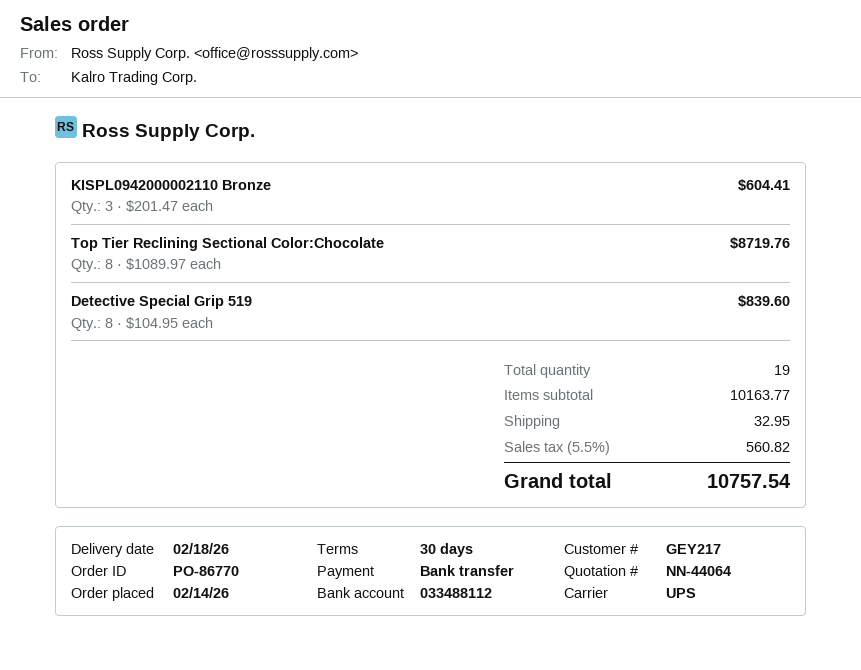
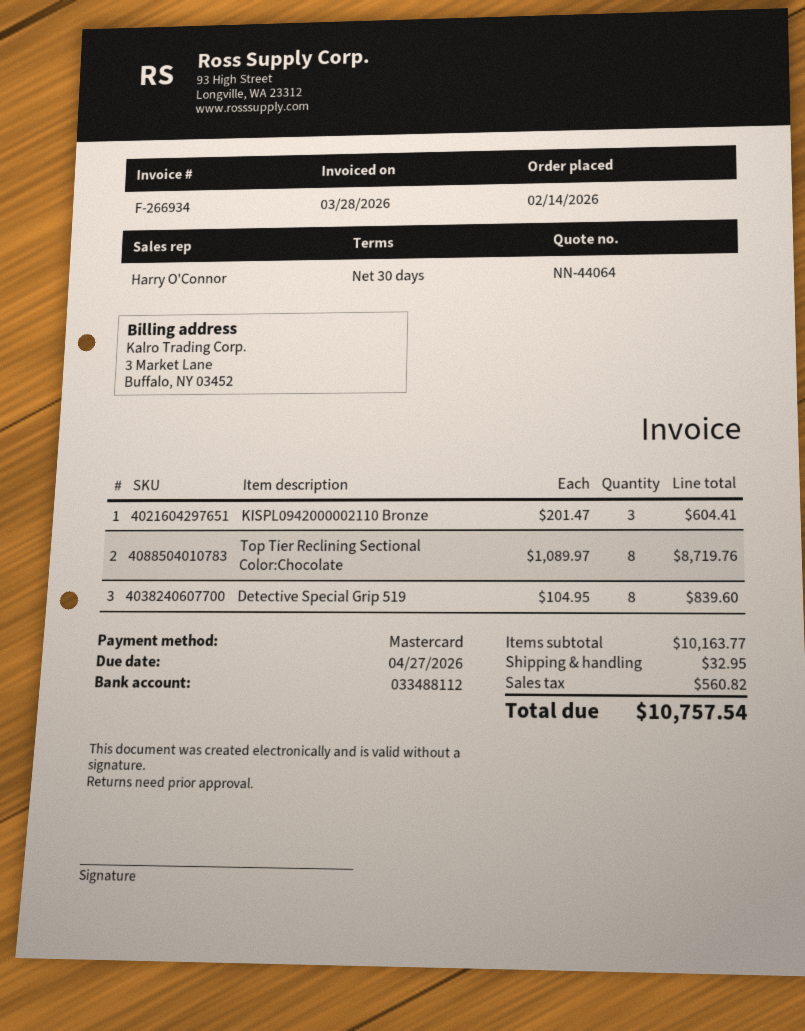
payment method: bank transfer -> Mastercard

